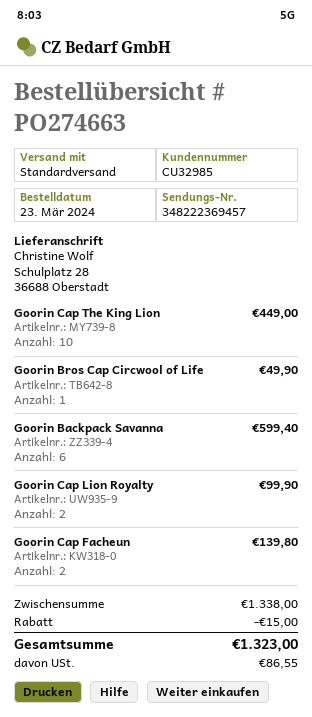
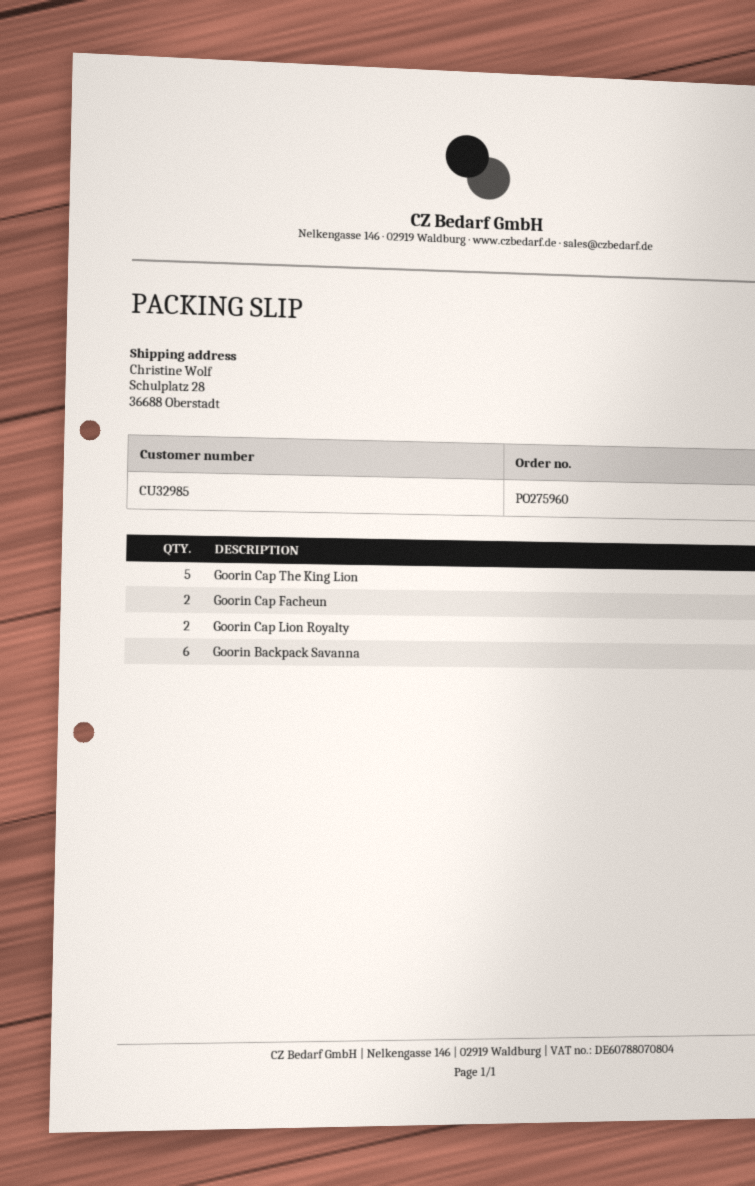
order number: PO274663 -> PO275960
Goorin Cap The King Lion: 10 -> 5
Goorin Bros Cap Circwool of Life: 1 -> none

